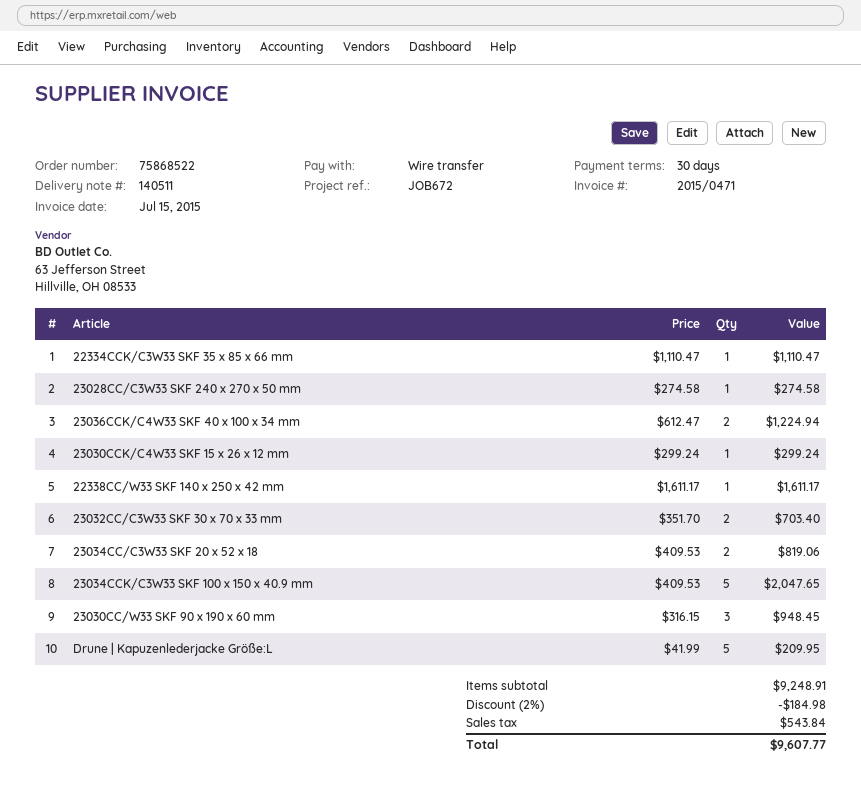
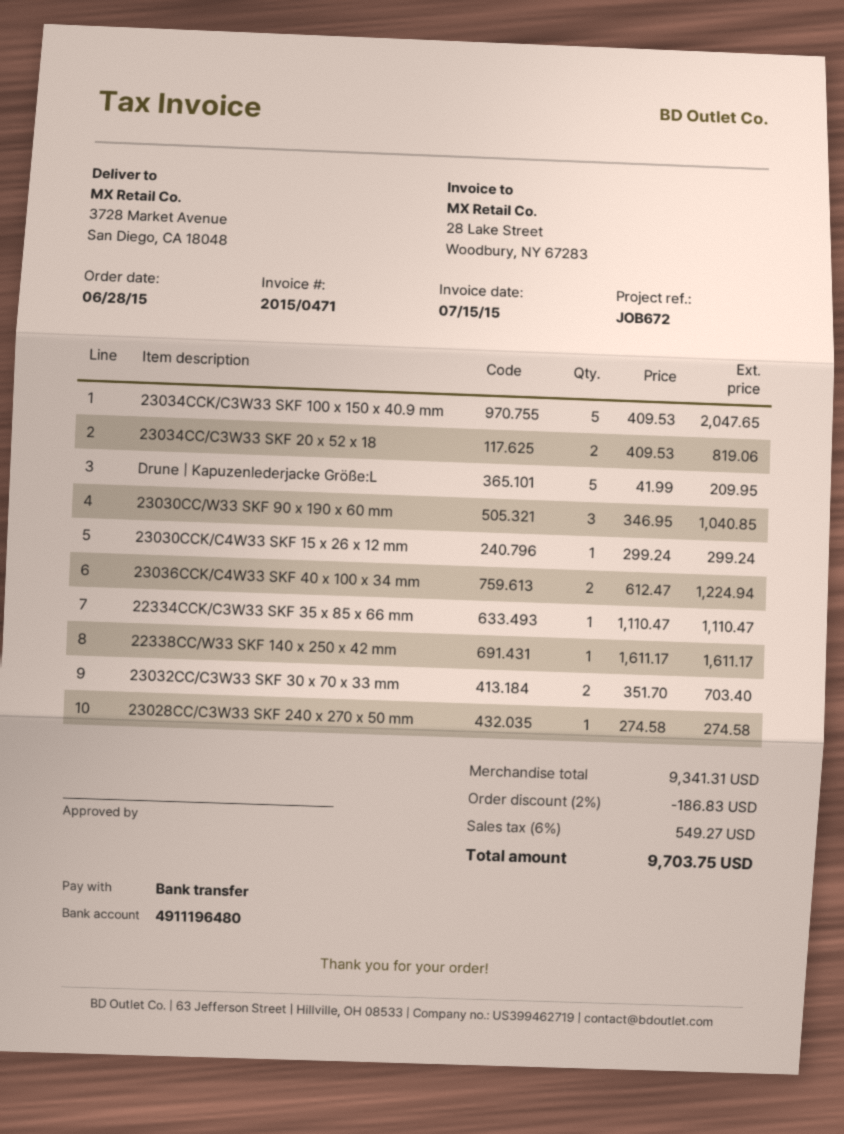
23030CC/W33 SKF 90 x 190 x 60 mm: 3 x 316.15 = 948.45 -> 3 x 346.95 = 1040.85
subtotal: 9248.91 -> 9341.31
discount: 2% = 184.98 -> 2% = 186.83
tax: 543.84 -> 549.27
total: 9607.77 -> 9703.75

